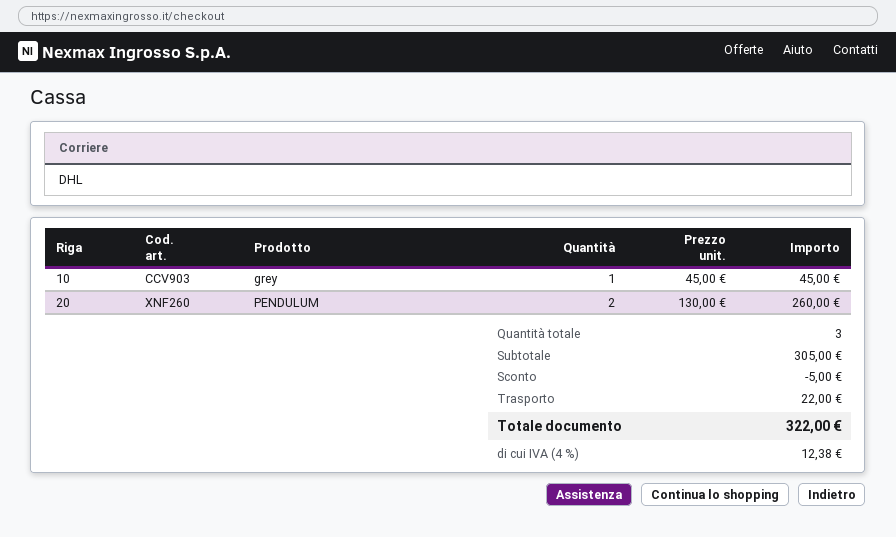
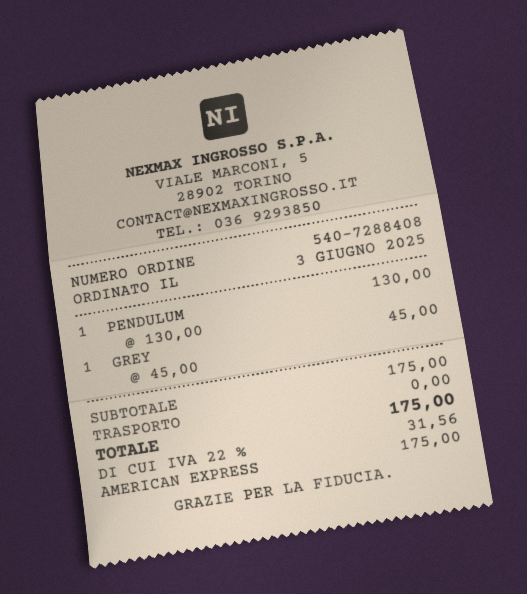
PENDULUM: 2 x 130.00 = 260.00 -> 1 x 130.00 = 130.00
subtotal: 305.00 -> 175.00
discount: 5.00 -> none
shipping: 22.00 -> 0.00
tax: 4% = 12.38 -> 22% = 31.56
total: 322.00 -> 175.00

